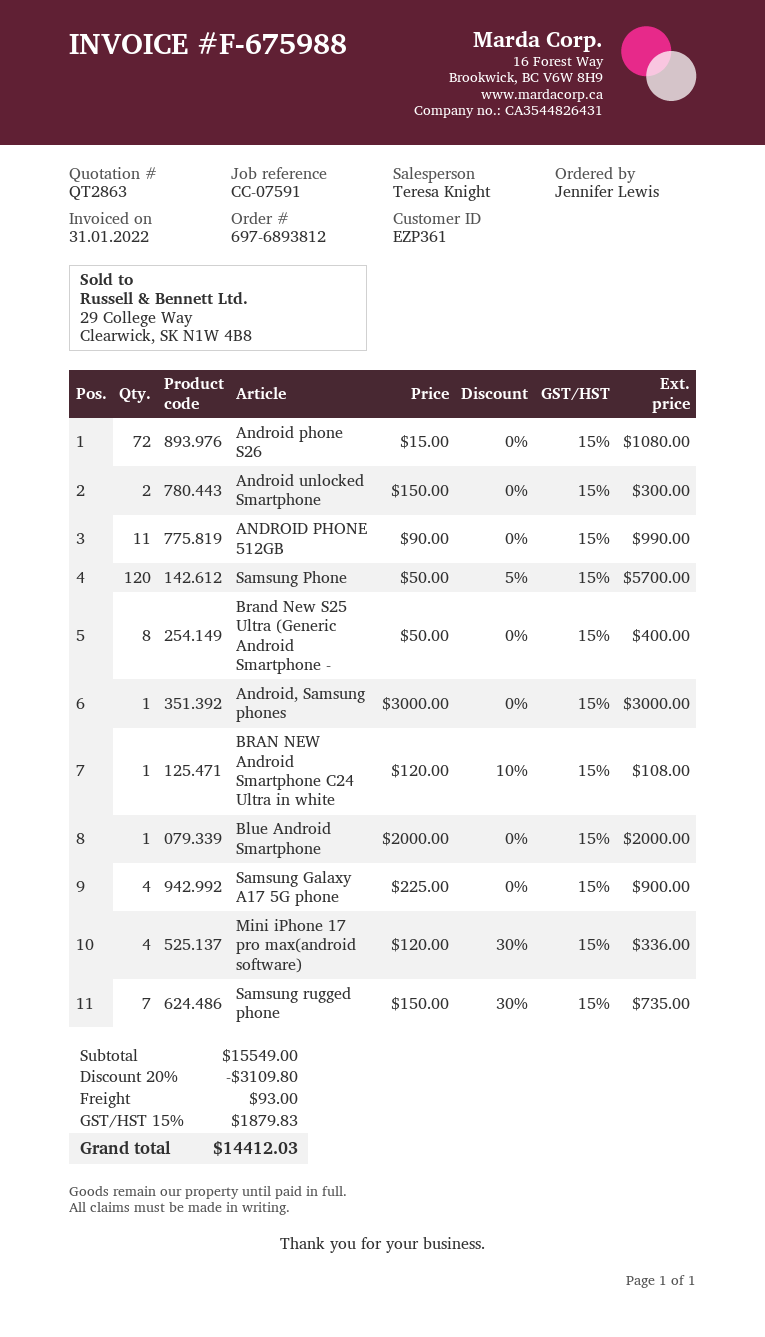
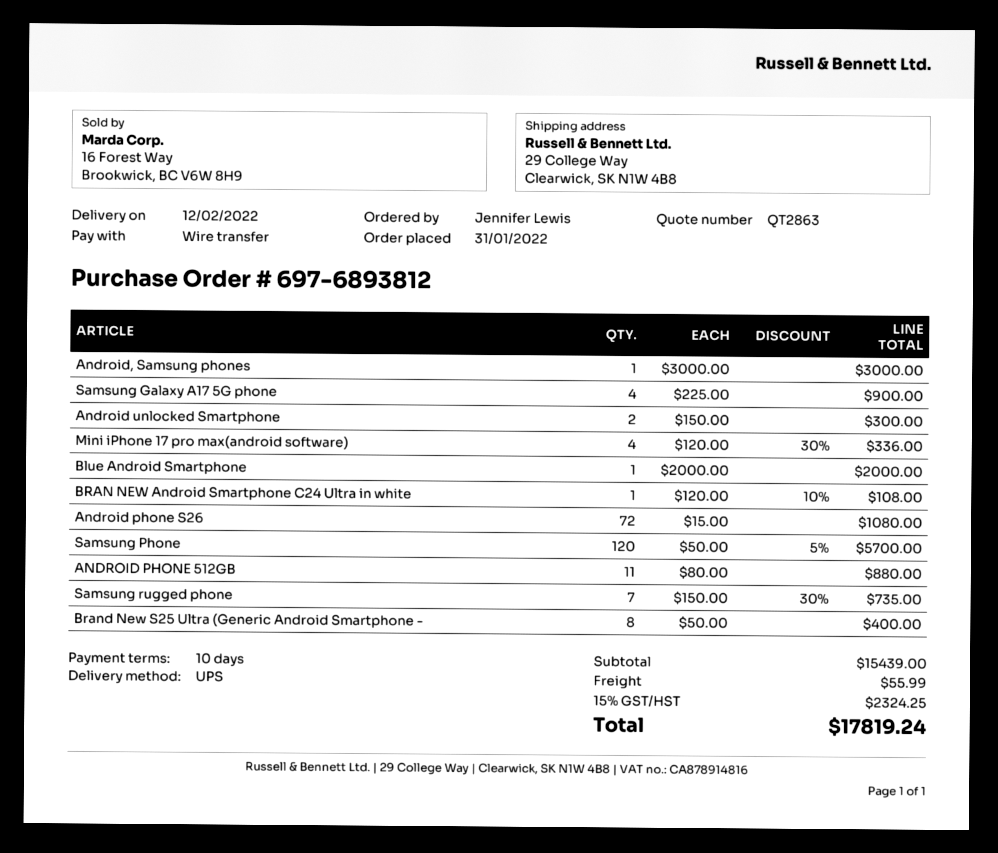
ANDROID PHONE 512GB: 11 x 90.00 = 990.00 -> 11 x 80.00 = 880.00
subtotal: 15549.00 -> 15439.00
discount: 20% = 3109.80 -> none
shipping: 93.00 -> 55.99
tax: 15% = 1879.83 -> 15% = 2324.25
total: 14412.03 -> 17819.24

